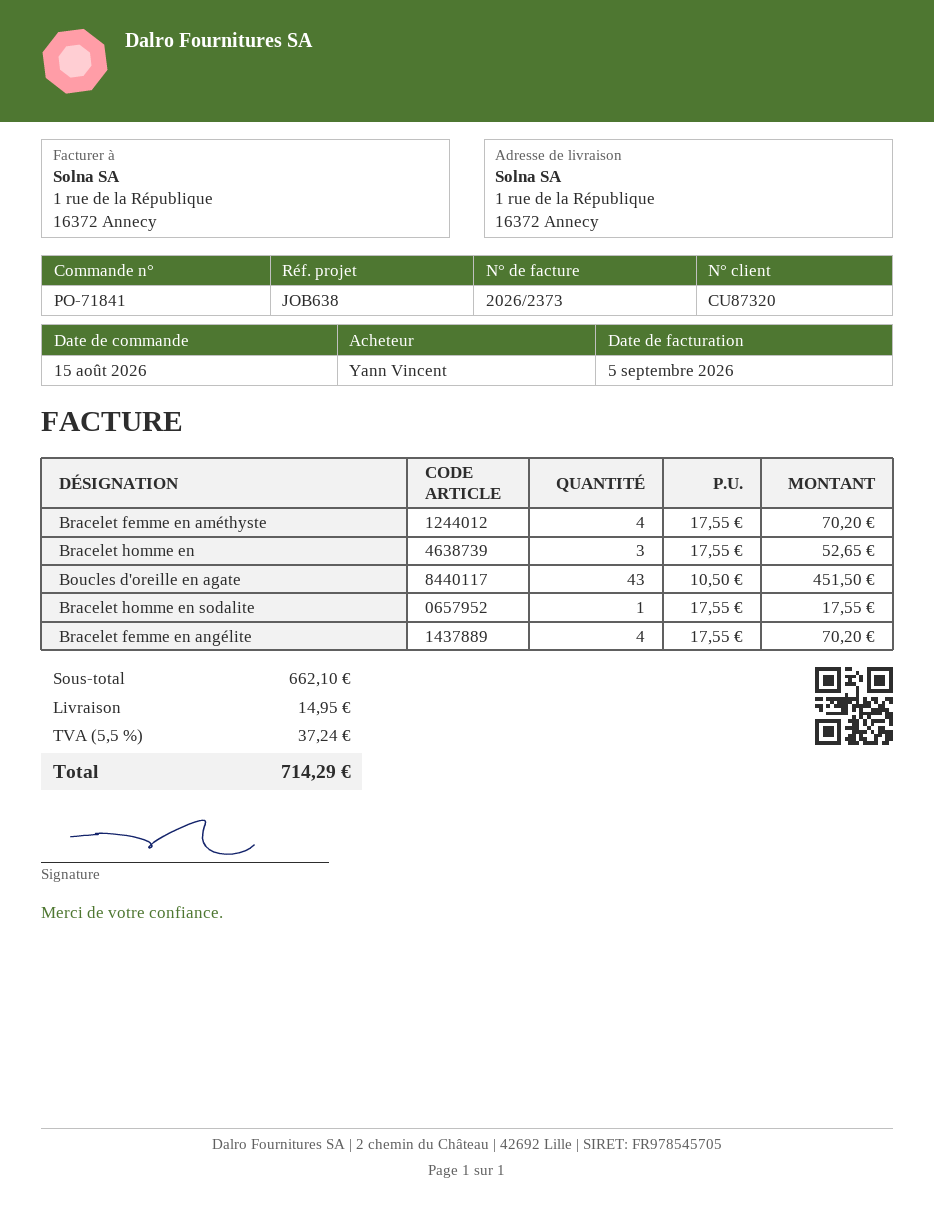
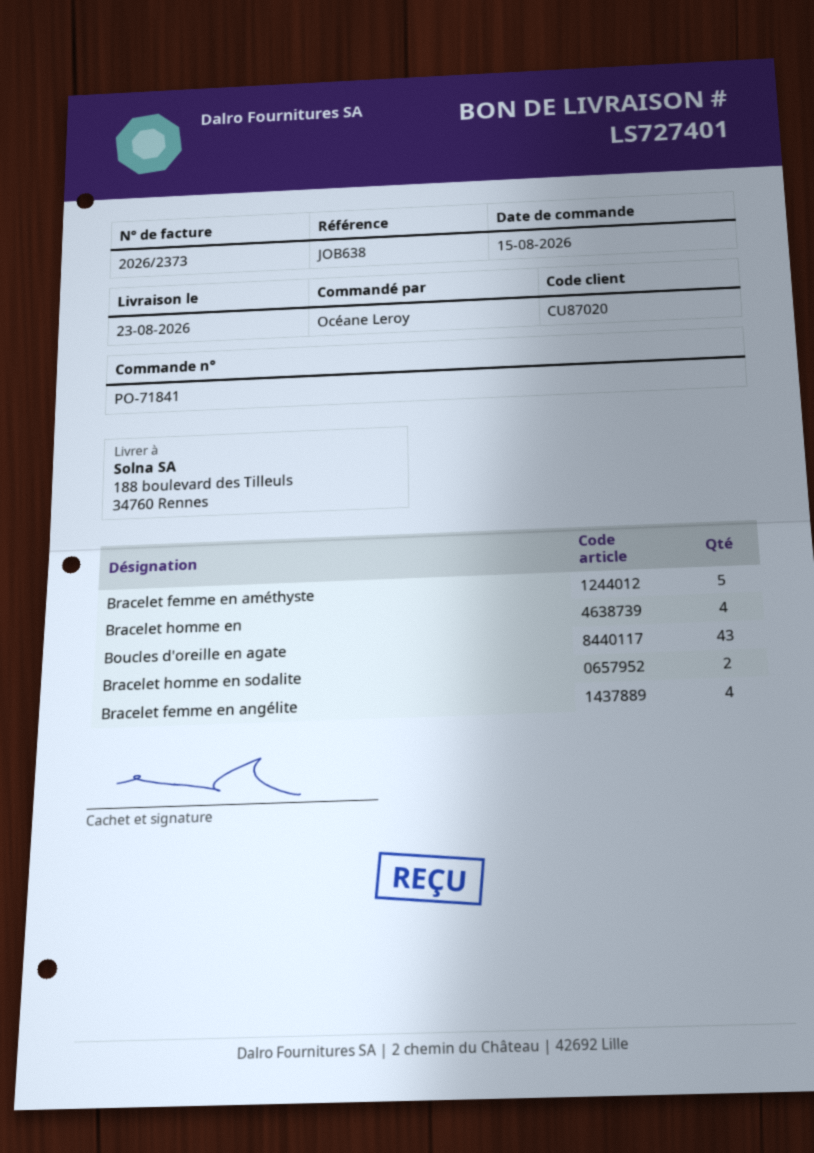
customer number: CU87320 -> CU87020
ordered by: Yann Vincent -> Océane Leroy
ship to: 1 rue de la République, 16372 Annecy -> 188 boulevard des Tilleuls, 34760 Rennes
Bracelet femme en améthyste: 4 -> 5
Bracelet homme en: 3 -> 4
Bracelet homme en sodalite: 1 -> 2

